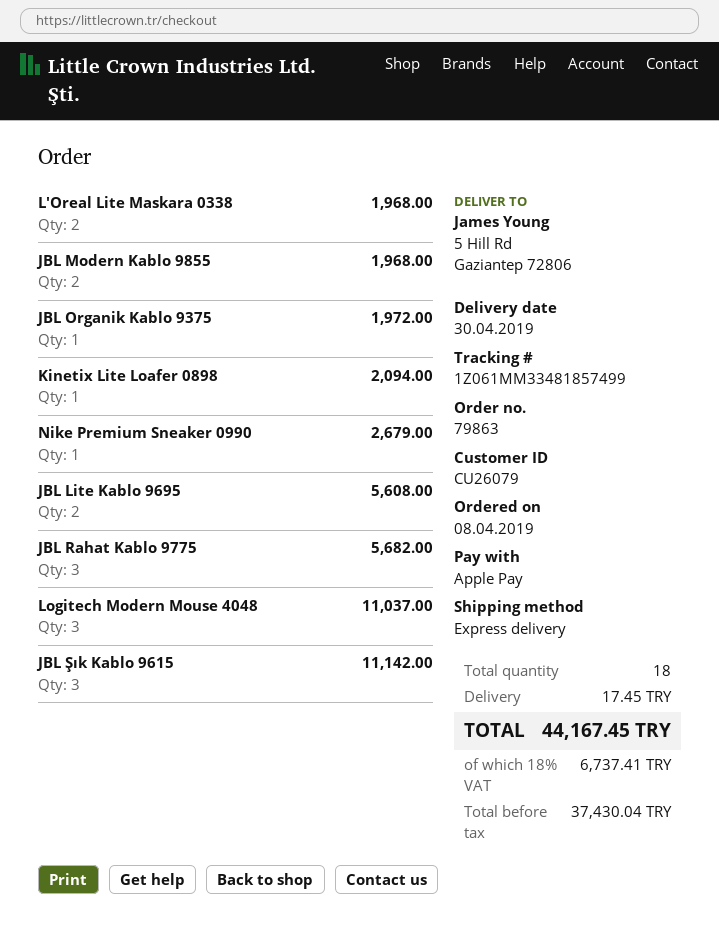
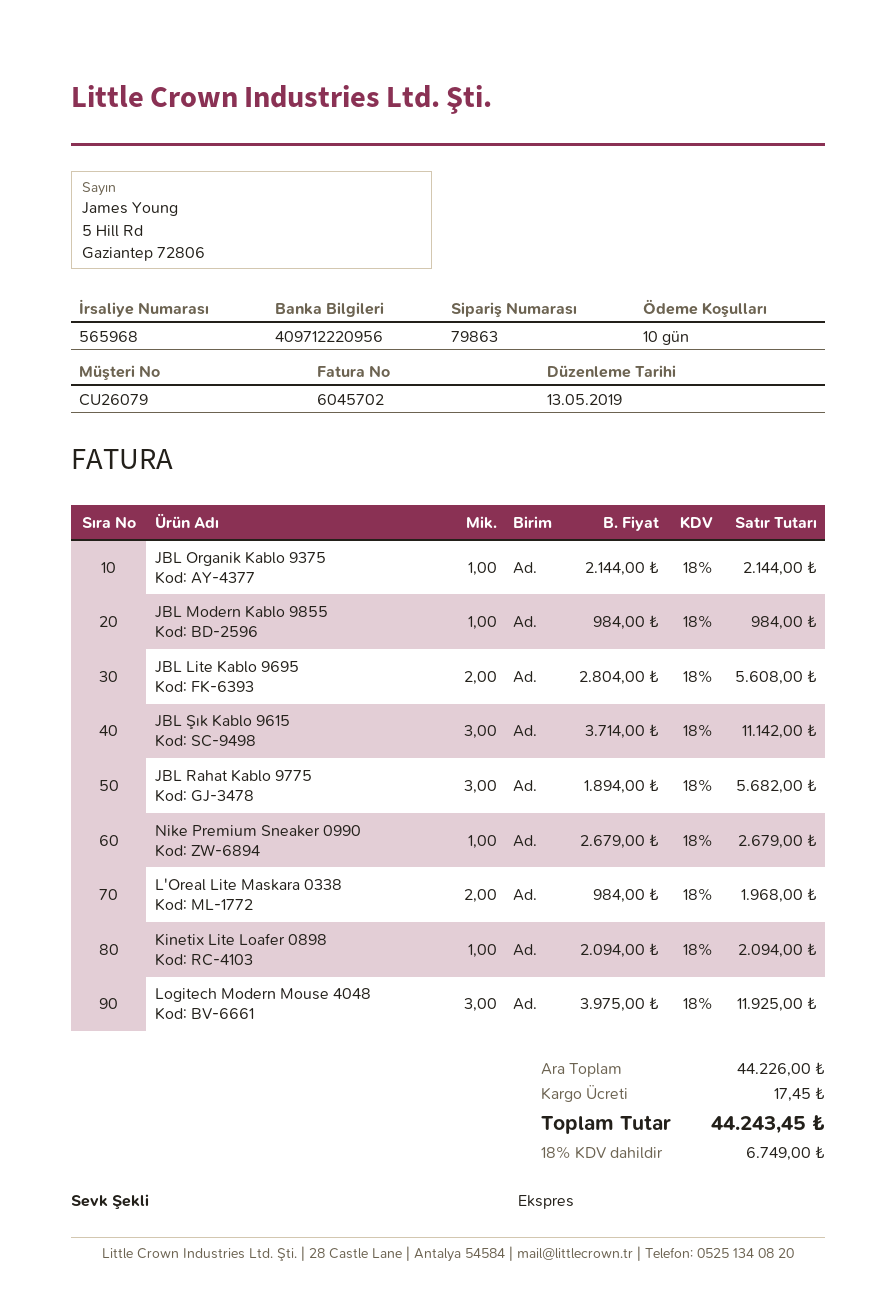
JBL Modern Kablo 9855: 2 for 1968.00 -> 1 for 984.00
JBL Organik Kablo 9375: 1 for 1972.00 -> 1 for 2144.00
Logitech Modern Mouse 4048: 3 for 11037.00 -> 3 for 11925.00
tax: 18% = 6737.41 -> 18% = 6749.00
total: 44167.45 -> 44243.45

